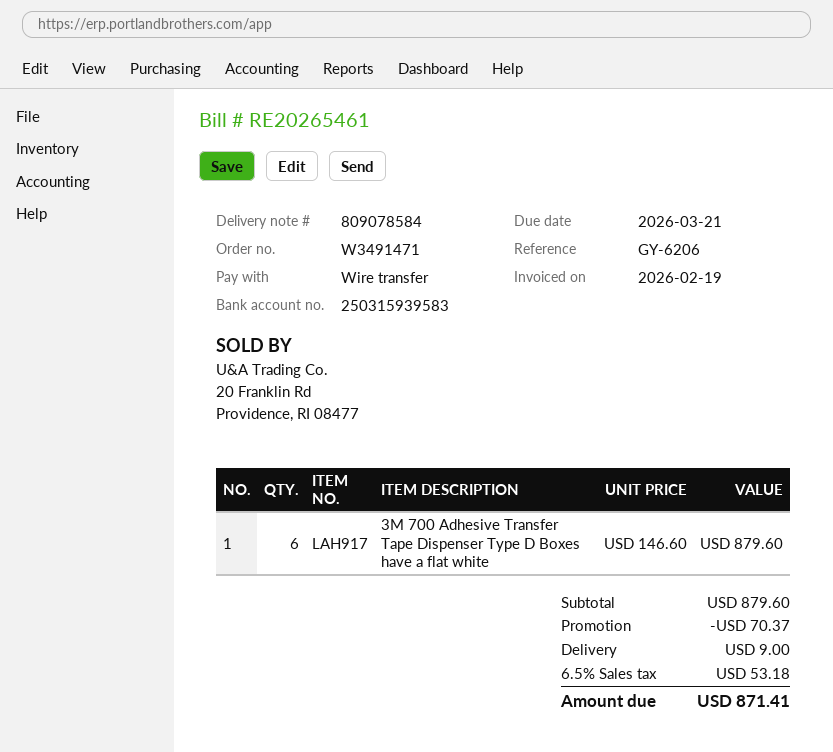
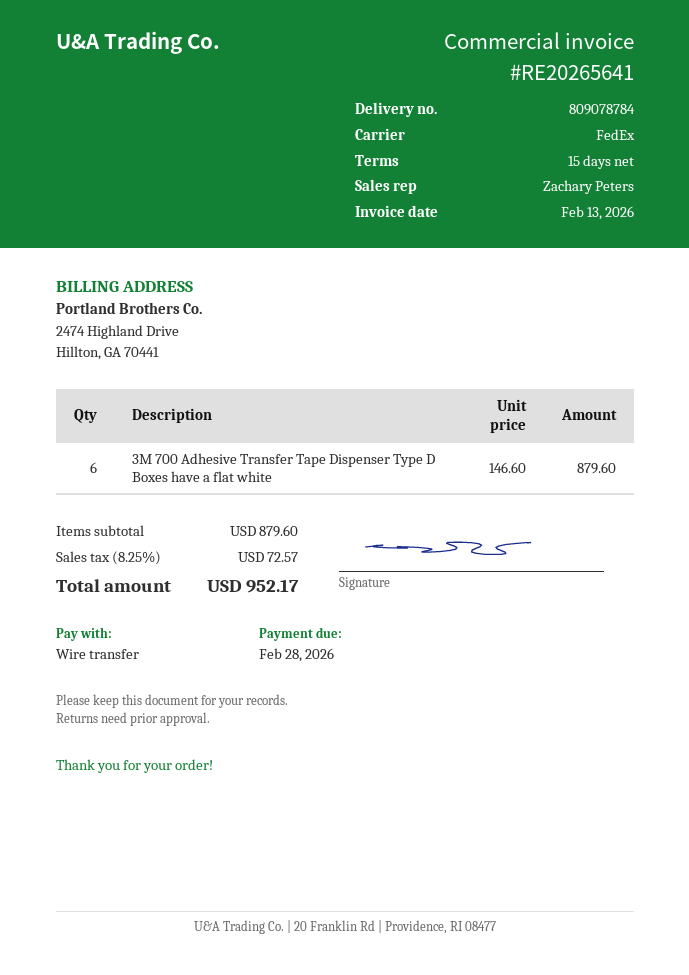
delivery note number: 809078584 -> 809078784
invoice number: RE20265461 -> RE20265641
invoice date: 2026-02-19 -> 2026-02-13
due date: 2026-03-21 -> 2026-02-28
discount: 70.37 -> none
shipping: 9.00 -> none
tax: 6.5% = 53.18 -> 8.25% = 72.57
total: 871.41 -> 952.17

